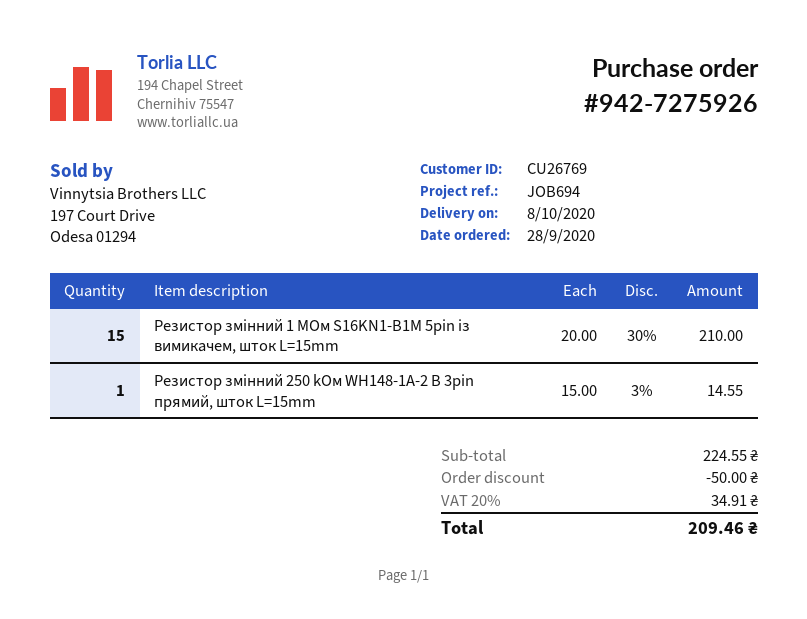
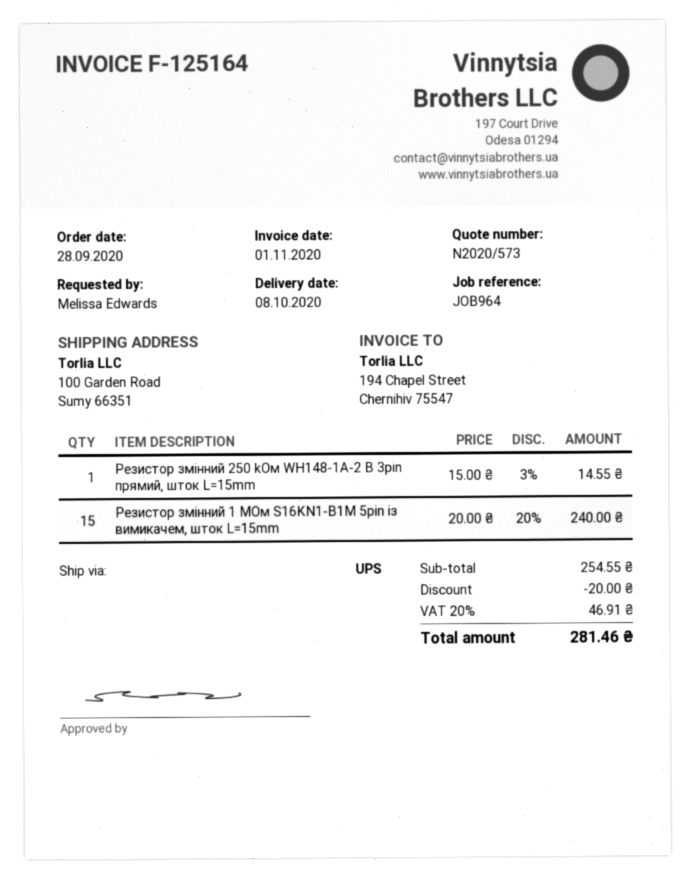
reference: JOB694 -> JOB964
Резистор змінний 1 MОм S16KN1-B1M 5pin із вимикачем, шток L=15mm: 15 x 20.00 - 30% = 210.00 -> 15 x 20.00 - 20% = 240.00
subtotal: 224.55 -> 254.55
discount: 50.00 -> 20.00
tax: 20% = 34.91 -> 20% = 46.91
total: 209.46 -> 281.46

